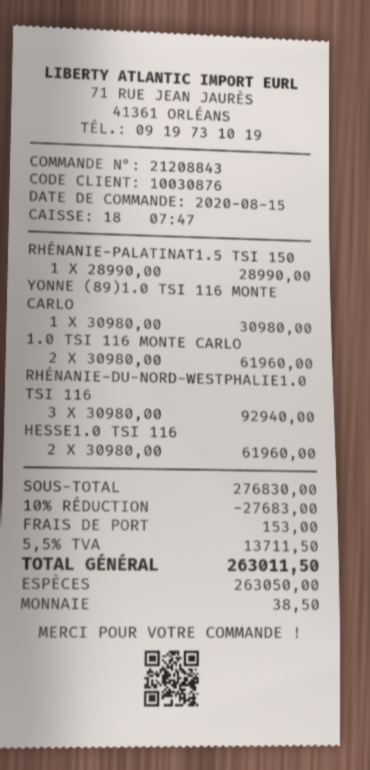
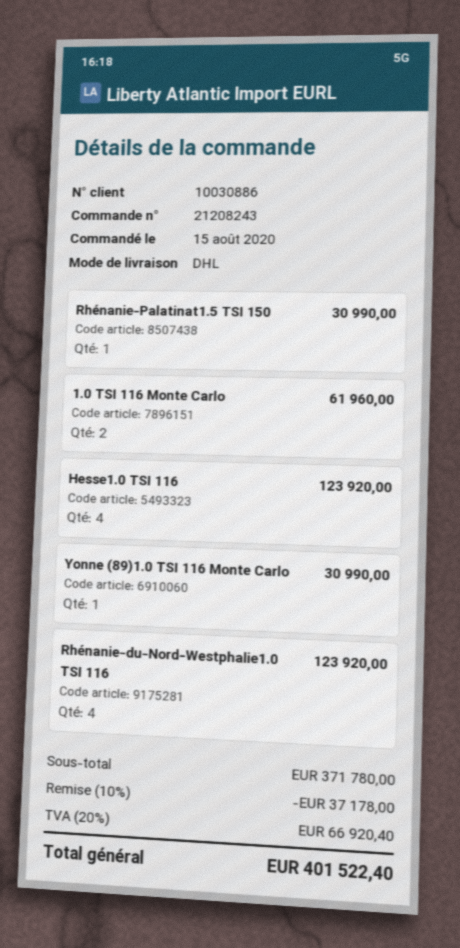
order number: 21208843 -> 21208243
customer number: 10030876 -> 10030886
RHÉNANIE-PALATINAT1.5 TSI 150: 1 for 28990.00 -> 1 for 30990.00
YONNE (89)1.0 TSI 116 MONTE CARLO: 1 for 30980.00 -> 1 for 30990.00
RHÉNANIE-DU-NORD-WESTPHALIE1.0 TSI 116: 3 for 92940.00 -> 4 for 123920.00
HESSE1.0 TSI 116: 2 for 61960.00 -> 4 for 123920.00
subtotal: 276830.00 -> 371780.00
discount: 10% = 27683.00 -> 10% = 37178.00
shipping: 153.00 -> none
tax: 5.5% = 13711.50 -> 20% = 66920.40
total: 263011.50 -> 401522.40

